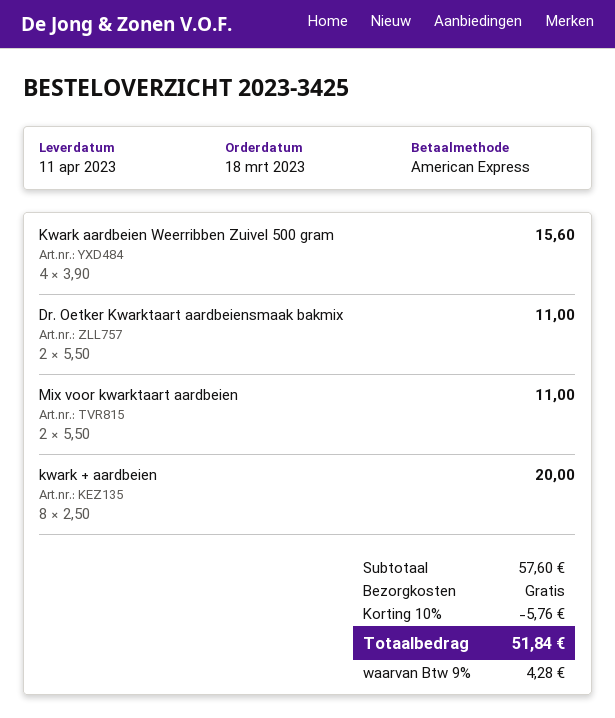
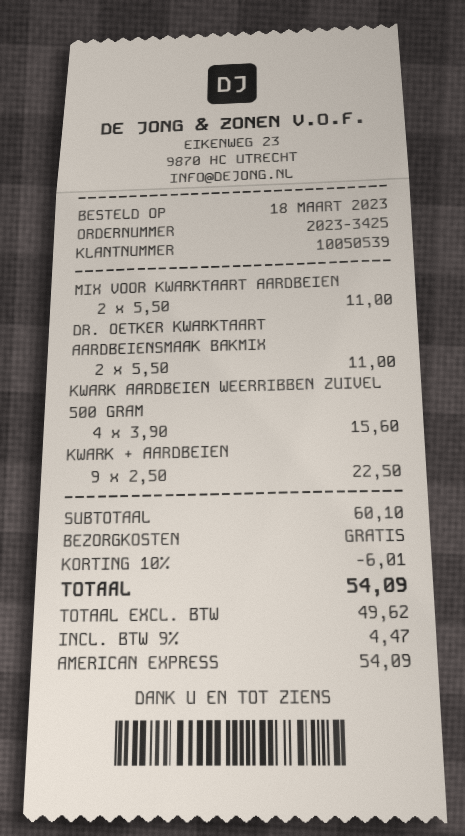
kwark + aardbeien: 8 x 2.50 = 20.00 -> 9 x 2.50 = 22.50
subtotal: 57.60 -> 60.10
discount: 10% = 5.76 -> 10% = 6.01
tax: 9% = 4.28 -> 9% = 4.47
total: 51.84 -> 54.09

